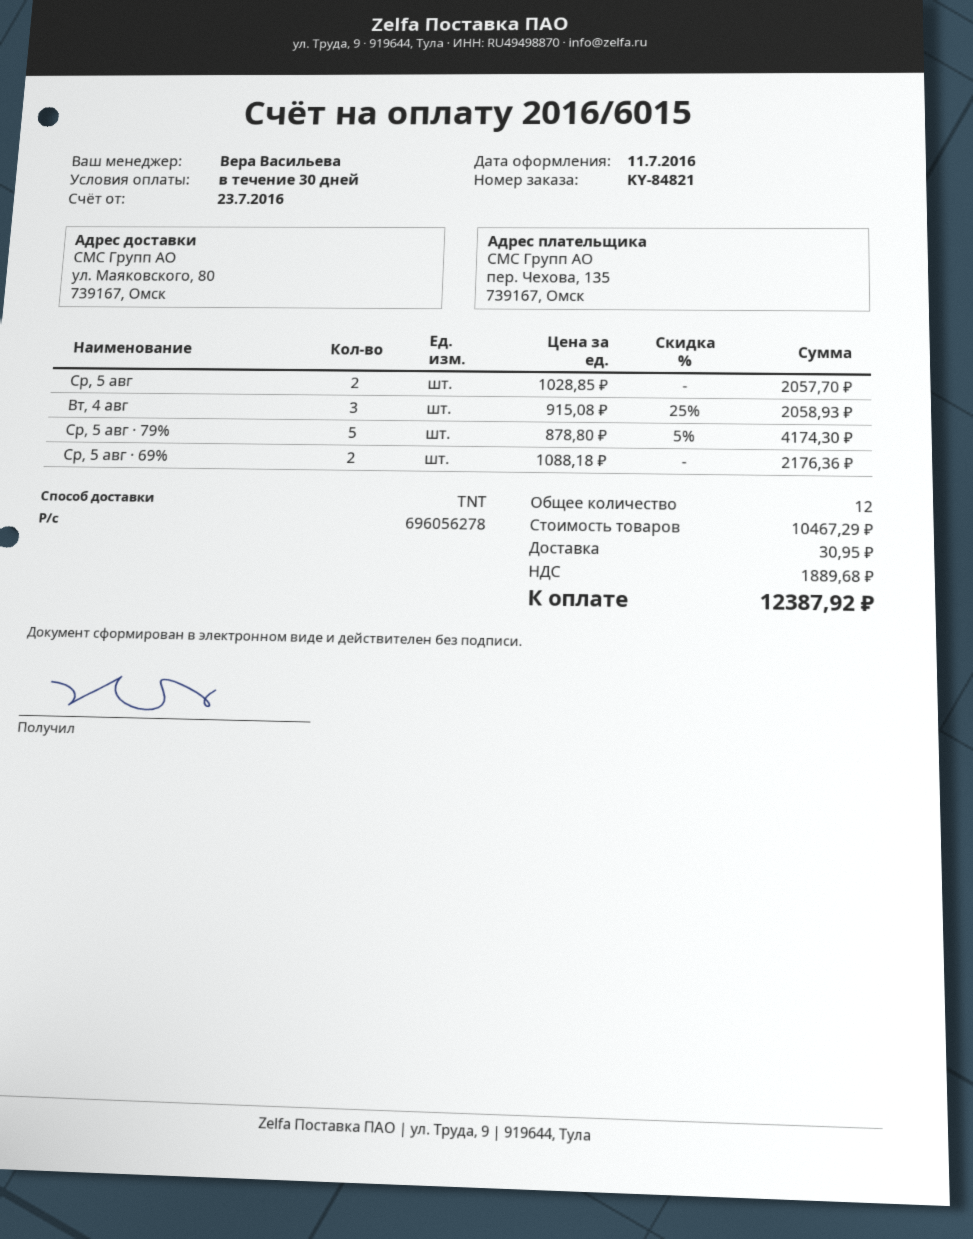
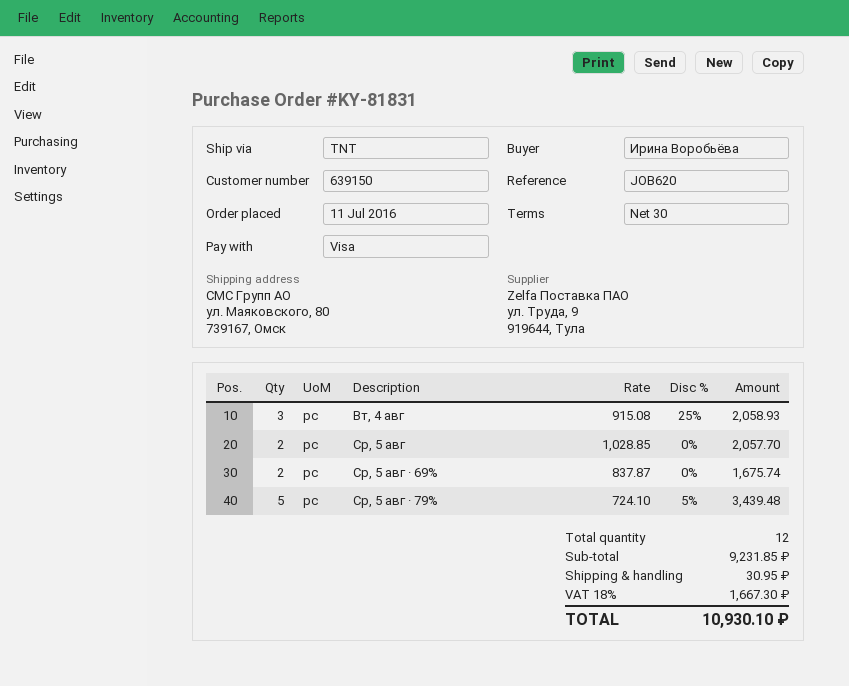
order number: KY-84821 -> KY-81831
Ср, 5 авг · 79%: 5 x 878.80 - 5% = 4174.30 -> 5 x 724.10 - 5% = 3439.48
Ср, 5 авг · 69%: 2 x 1088.18 = 2176.36 -> 2 x 837.87 = 1675.74
subtotal: 10467.29 -> 9231.85
tax: 1889.68 -> 1667.30
total: 12387.92 -> 10930.10

